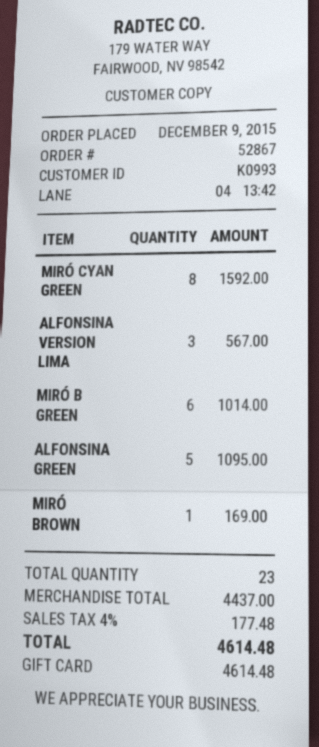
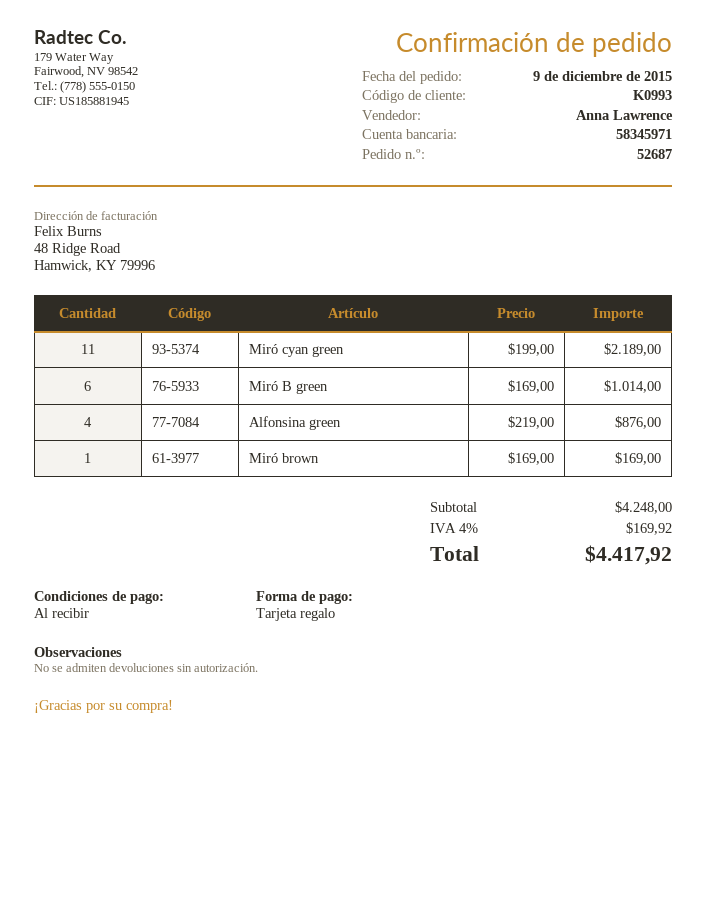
order number: 52867 -> 52687
MIRÓ CYAN GREEN: 8 for 1592.00 -> 11 for 2189.00
ALFONSINA VERSION LIMA: 3 for 567.00 -> none
ALFONSINA GREEN: 5 for 1095.00 -> 4 for 876.00
subtotal: 4437.00 -> 4248.00
tax: 4% = 177.48 -> 4% = 169.92
total: 4614.48 -> 4417.92

